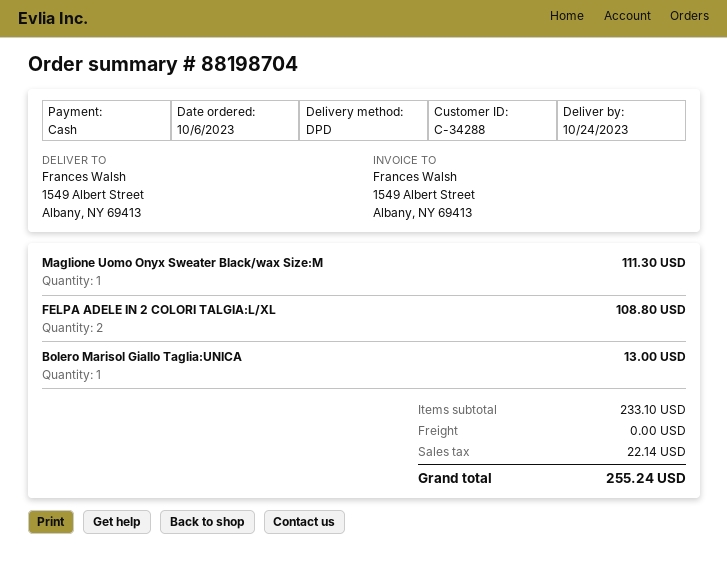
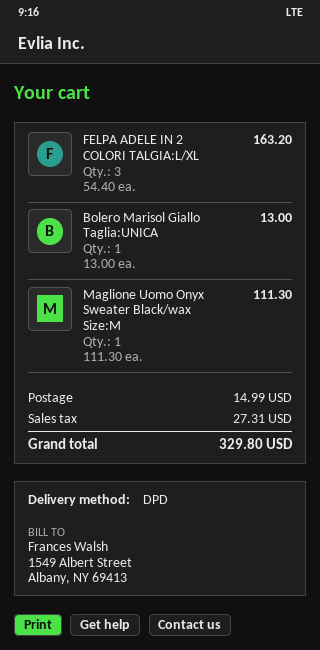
FELPA ADELE IN 2 COLORI TALGIA:L/XL: 2 for 108.80 -> 3 for 163.20
shipping: 0.00 -> 14.99
tax: 22.14 -> 27.31
total: 255.24 -> 329.80

